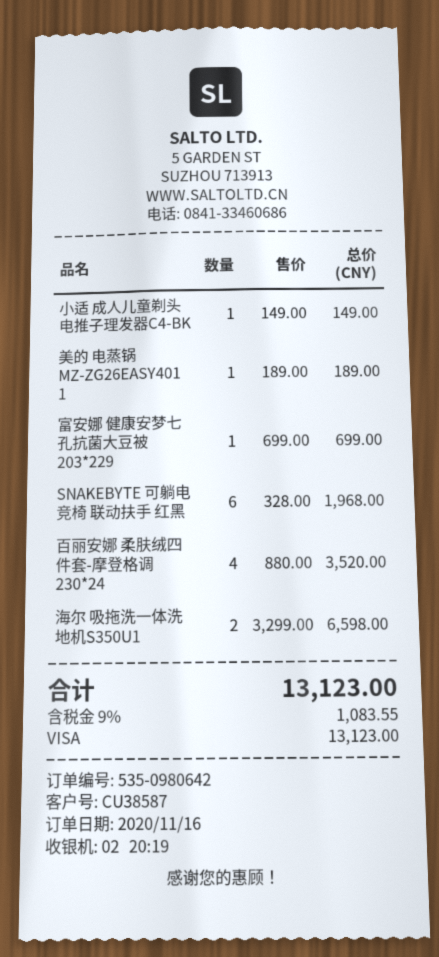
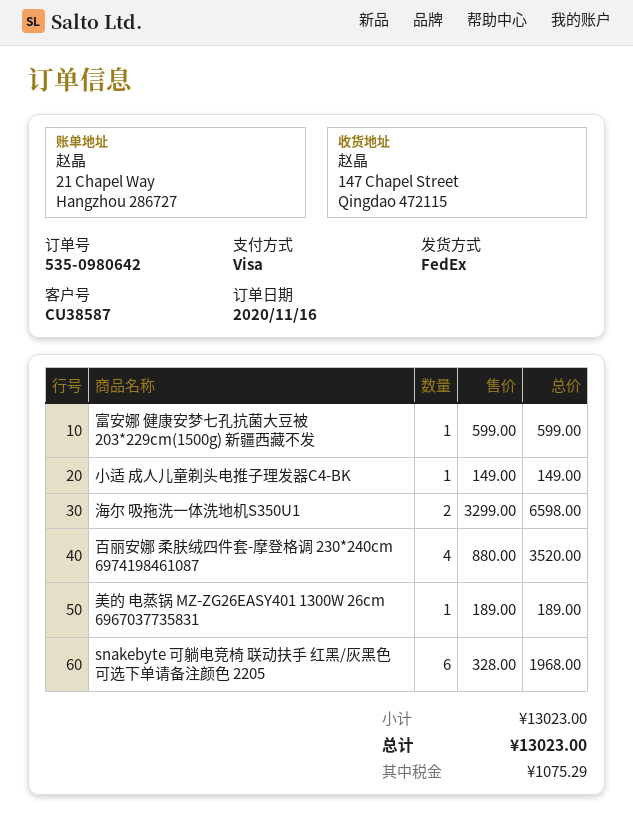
富安娜 健康安梦七孔抗菌大豆被 203*229: 1 x 699.00 = 699.00 -> 1 x 599.00 = 599.00
tax: 1083.55 -> 1075.29
total: 13123.00 -> 13023.00

